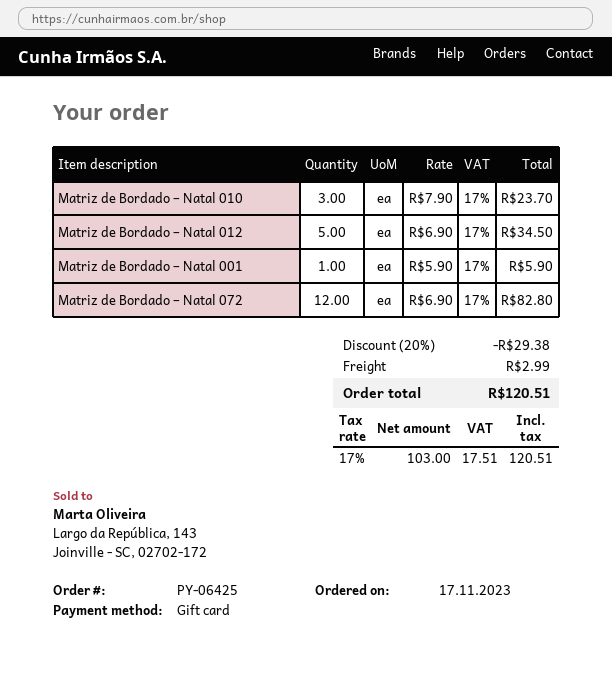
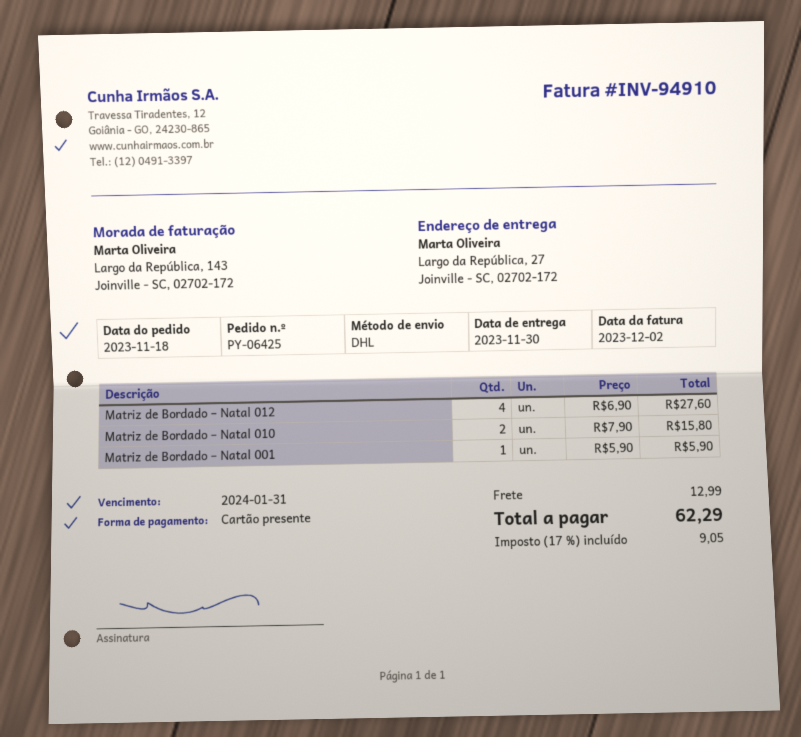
order date: 2023-11-17 -> 2023-11-18
Matriz de Bordado – Natal 010: 3 x 7.90 = 23.70 -> 2 x 7.90 = 15.80
Matriz de Bordado – Natal 012: 5 x 6.90 = 34.50 -> 4 x 6.90 = 27.60
Matriz de Bordado – Natal 072: 12 x 6.90 = 82.80 -> none
discount: 20% = 29.38 -> none
shipping: 2.99 -> 12.99
tax: 17% = 17.51 -> 17% = 9.05
total: 120.51 -> 62.29

